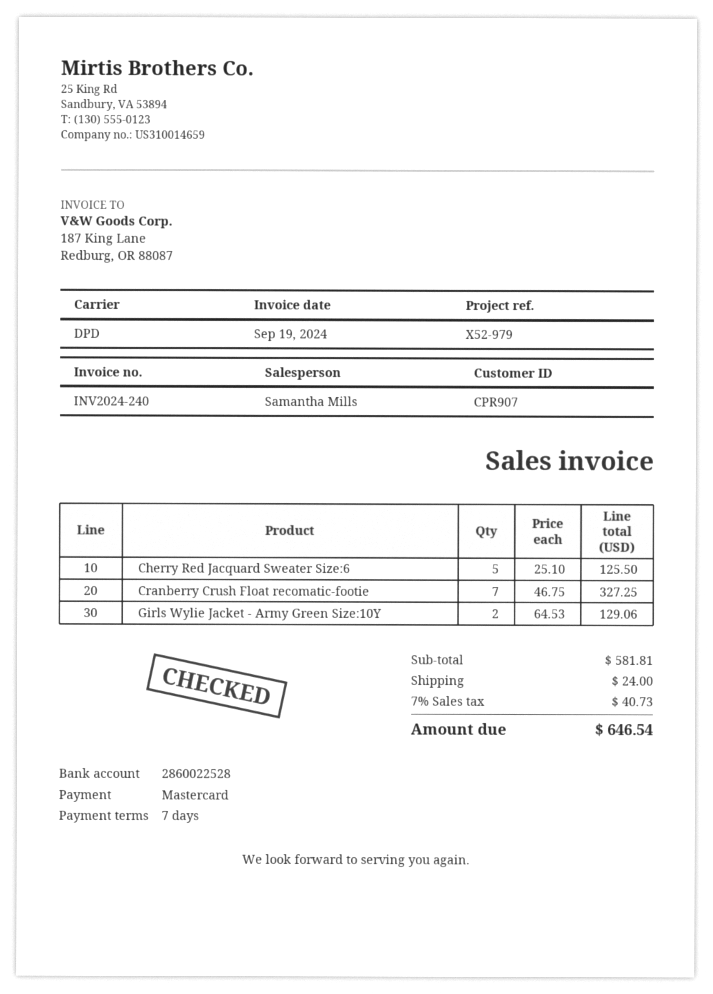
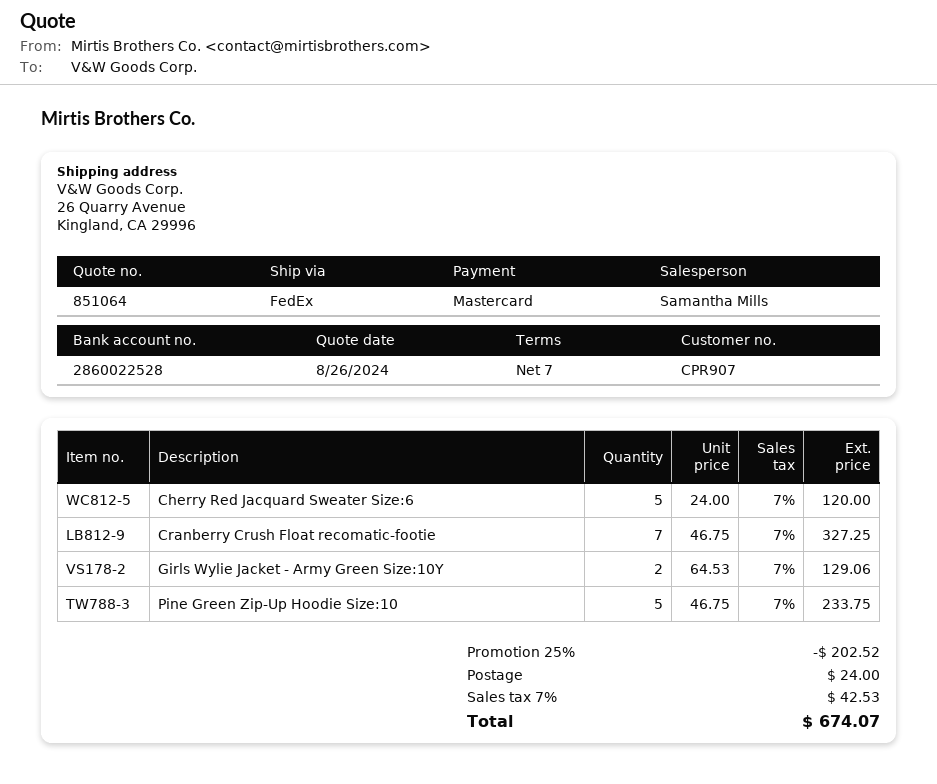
shipping method: DPD -> FedEx
Cherry Red Jacquard Sweater Size:6: 5 x 25.10 = 125.50 -> 5 x 24.00 = 120.00
Pine Green Zip-Up Hoodie Size:10: none -> 5 x 46.75 = 233.75
discount: none -> 25% = 202.52
tax: 7% = 40.73 -> 7% = 42.53
total: 646.54 -> 674.07

